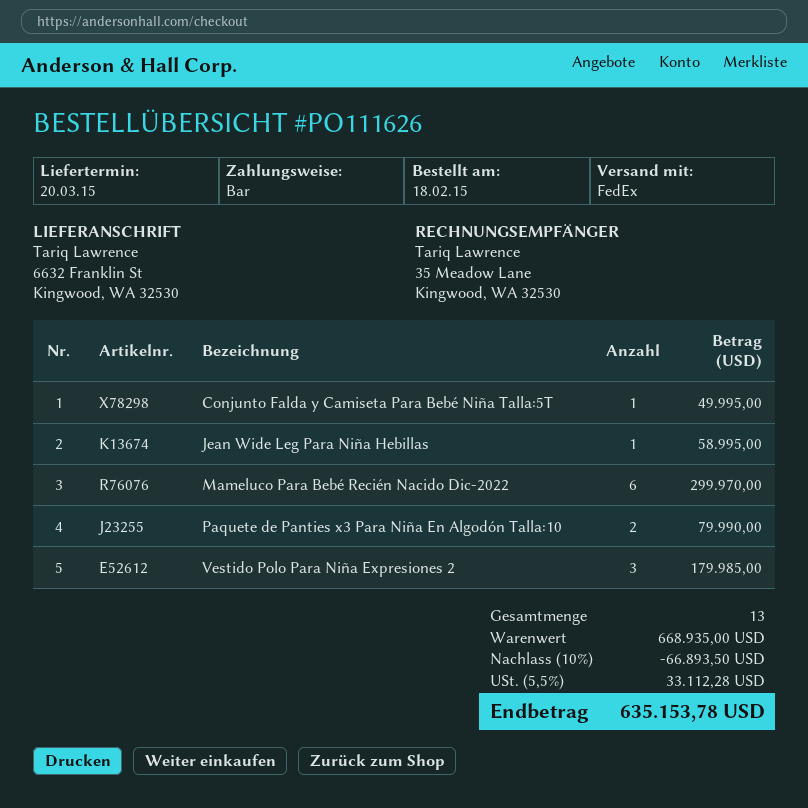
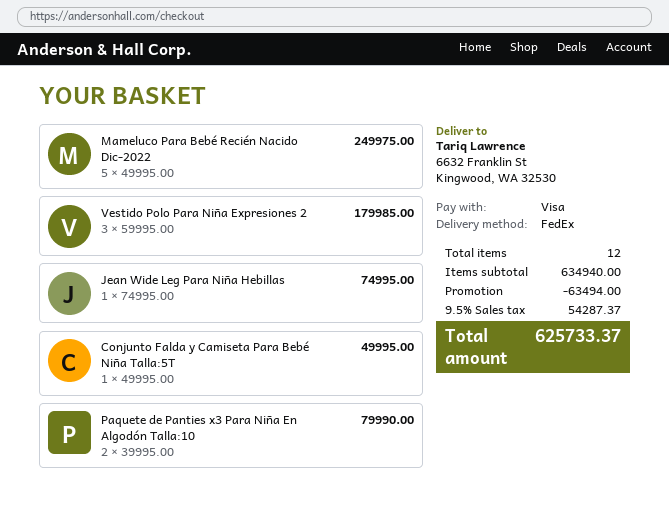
payment method: cash -> Visa
Jean Wide Leg Para Niña Hebillas: 1 for 58995.00 -> 1 for 74995.00
Mameluco Para Bebé Recién Nacido Dic-2022: 6 for 299970.00 -> 5 for 249975.00
total quantity: 13 -> 12
subtotal: 668935.00 -> 634940.00
discount: 66893.50 -> 63494.00
tax: 5.5% = 33112.28 -> 9.5% = 54287.37
total: 635153.78 -> 625733.37

